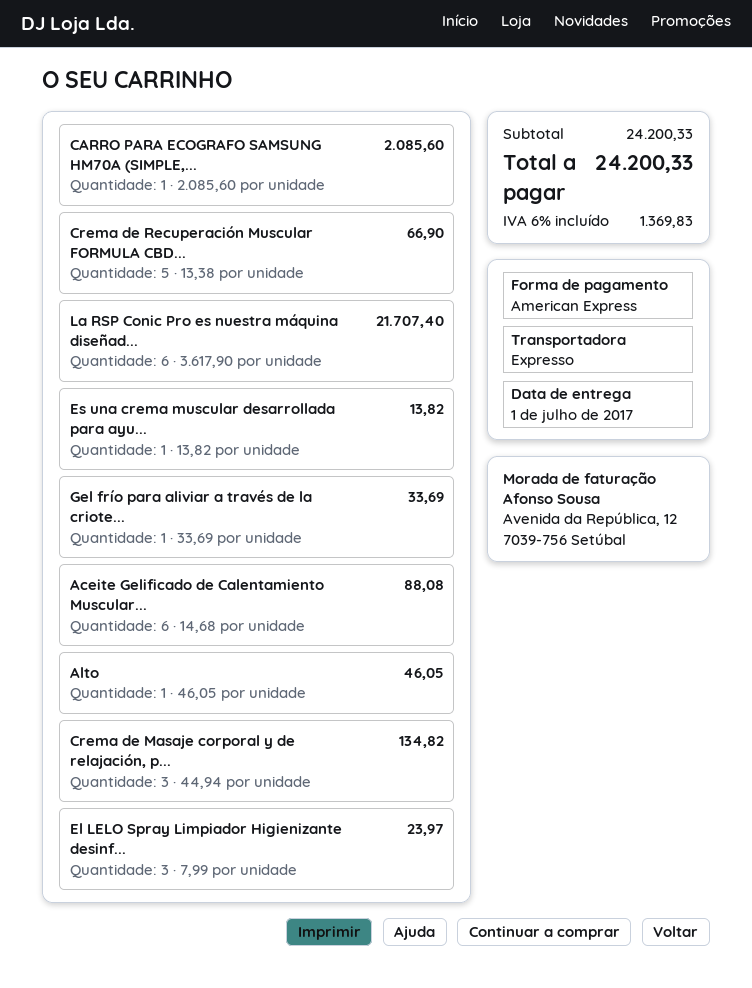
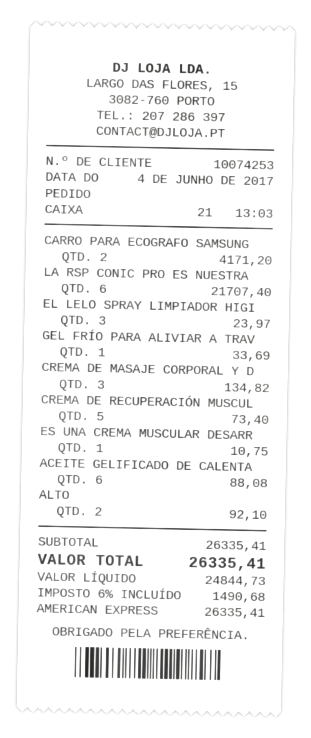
CARRO PARA ECOGRAFO SAMSUNG HM70A (SIMPLE,...: 1 for 2085.60 -> 2 for 4171.20
Crema de Recuperación Muscular FORMULA CBD...: 5 for 66.90 -> 5 for 73.40
Es una crema muscular desarrollada para ayu...: 1 for 13.82 -> 1 for 10.75
Alto: 1 for 46.05 -> 2 for 92.10
subtotal: 24200.33 -> 26335.41
tax: 6% = 1369.83 -> 6% = 1490.68
total: 24200.33 -> 26335.41

